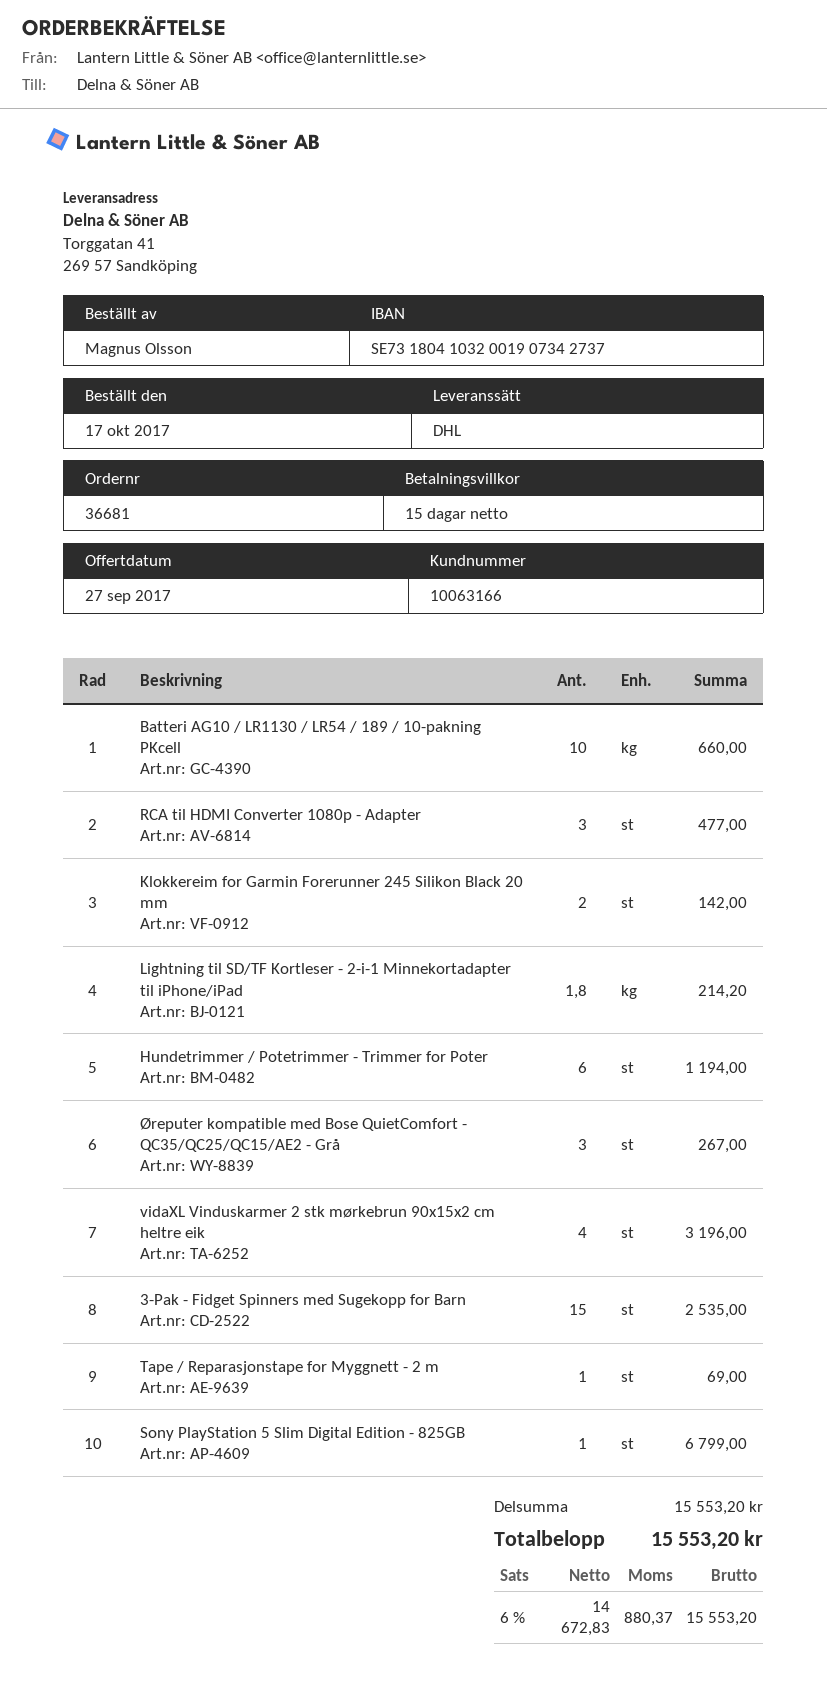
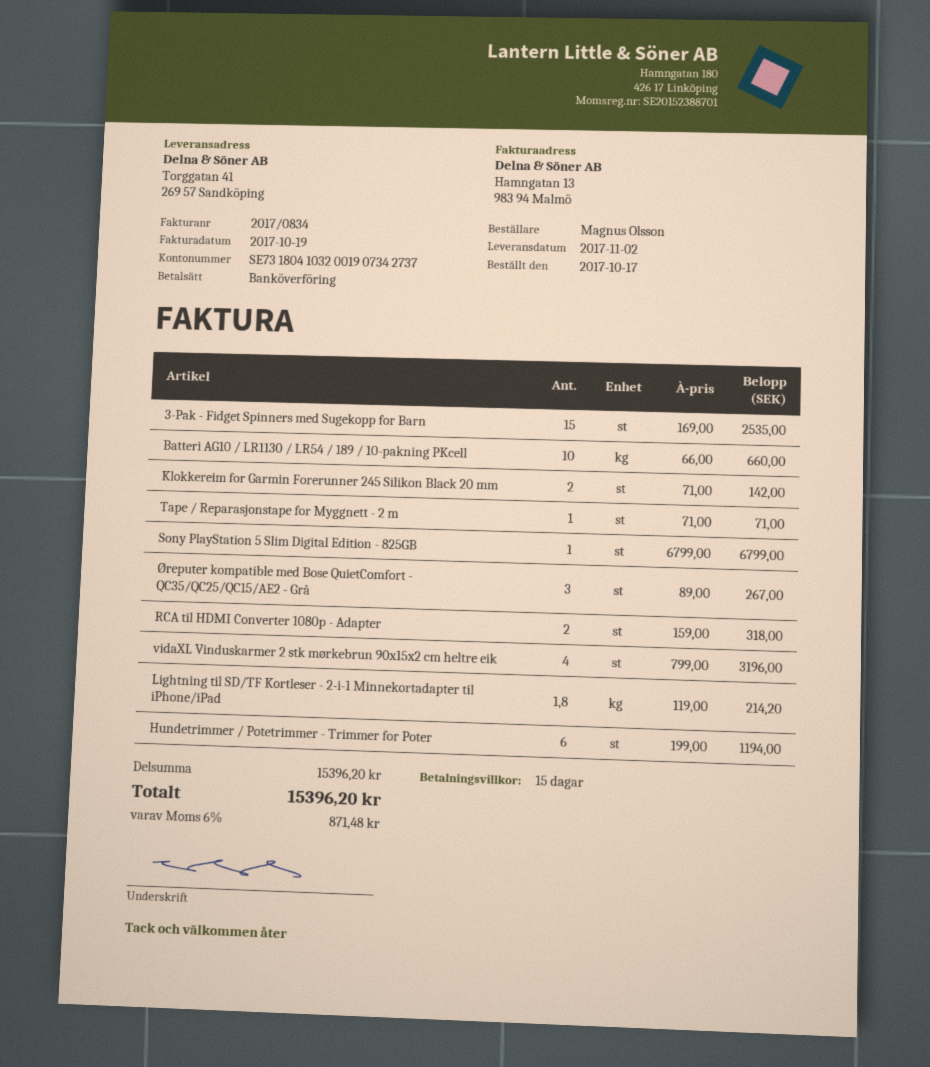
RCA til HDMI Converter 1080p - Adapter: 3 for 477.00 -> 2 for 318.00
Tape / Reparasjonstape for Myggnett - 2 m: 1 for 69.00 -> 1 for 71.00
subtotal: 15553.20 -> 15396.20
tax: 6% = 880.37 -> 6% = 871.48
total: 15553.20 -> 15396.20

